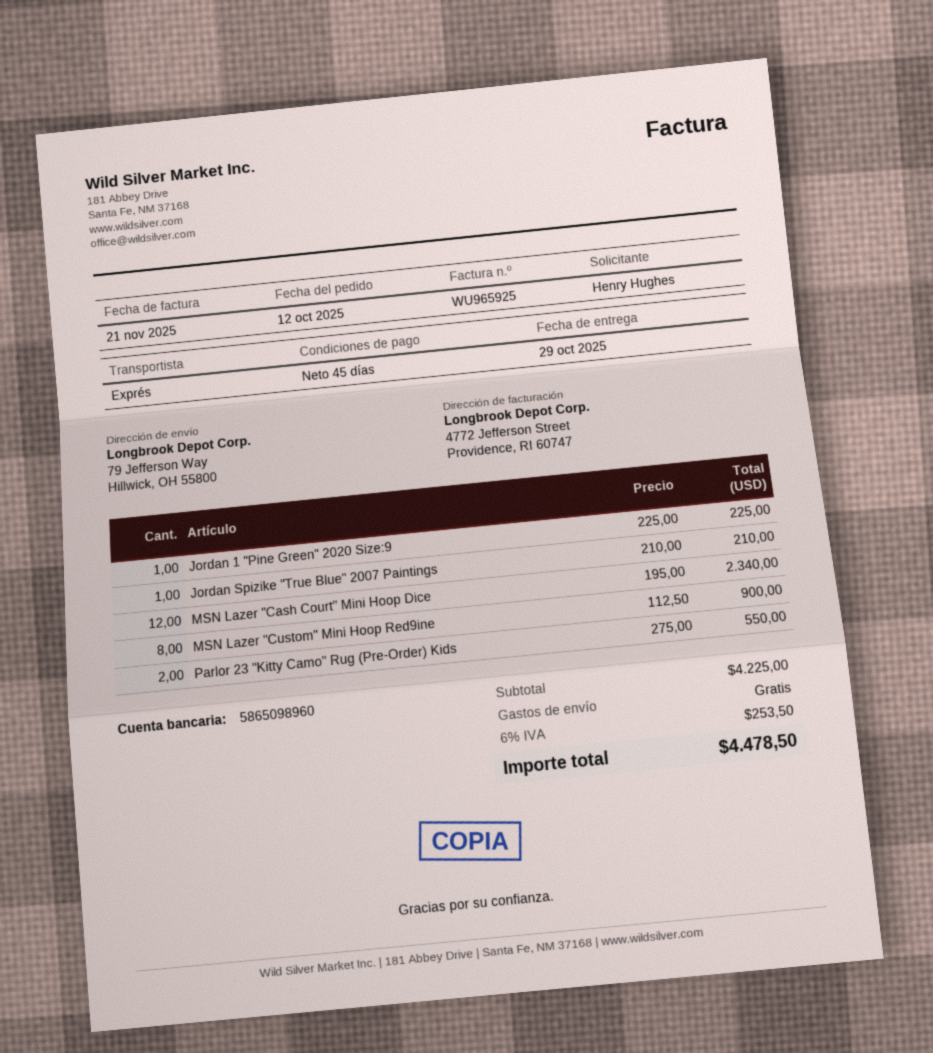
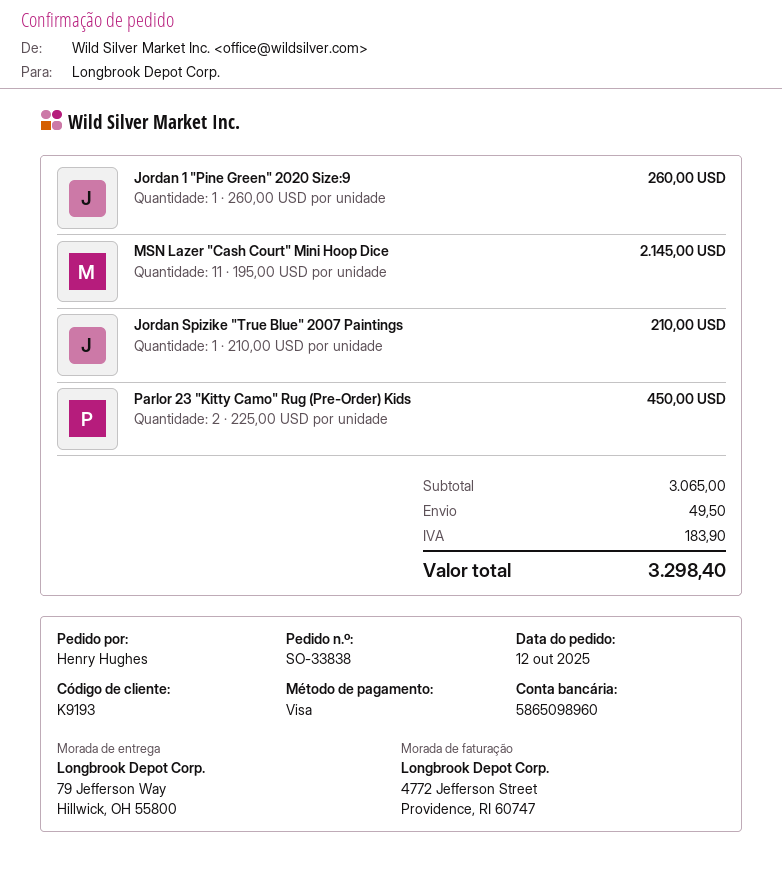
Jordan 1 "Pine Green" 2020 Size:9: 1 x 225.00 = 225.00 -> 1 x 260.00 = 260.00
MSN Lazer "Cash Court" Mini Hoop Dice: 12 x 195.00 = 2340.00 -> 11 x 195.00 = 2145.00
MSN Lazer "Custom" Mini Hoop Red9ine: 8 x 112.50 = 900.00 -> none
Parlor 23 "Kitty Camo" Rug (Pre-Order) Kids: 2 x 275.00 = 550.00 -> 2 x 225.00 = 450.00
subtotal: 4225.00 -> 3065.00
shipping: 0.00 -> 49.50
tax: 253.50 -> 183.90
total: 4478.50 -> 3298.40

